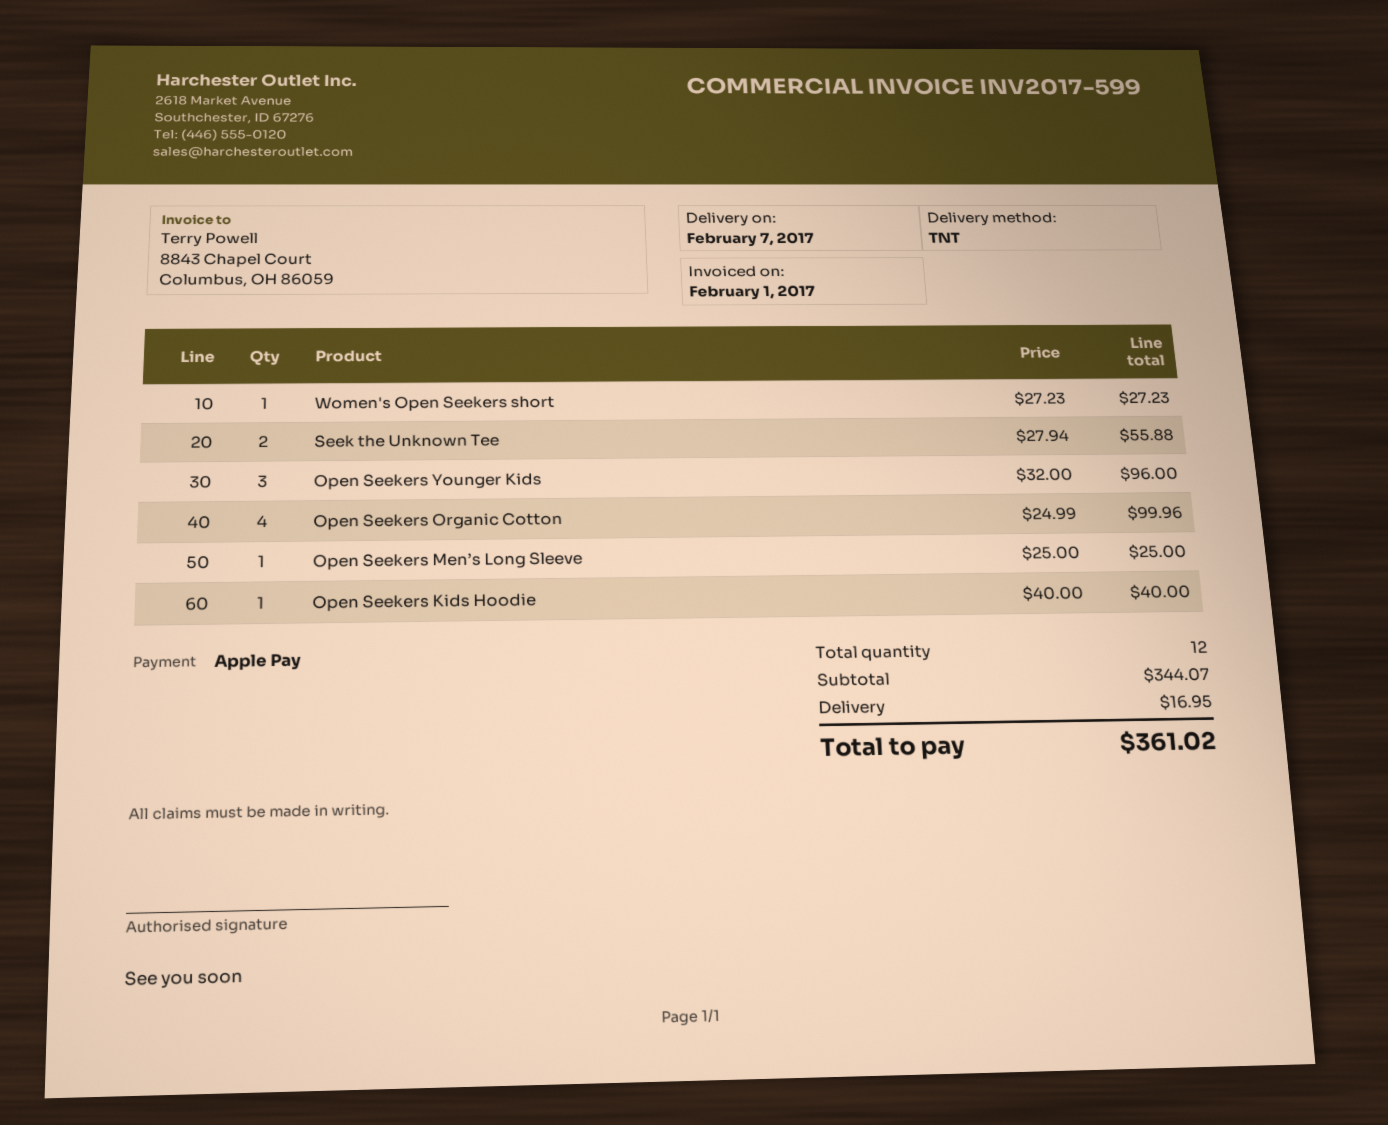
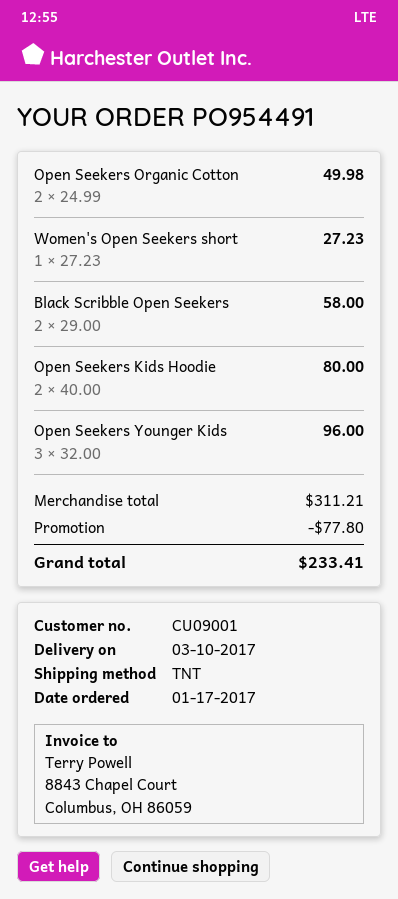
delivery date: 2017-02-07 -> 2017-03-10
Seek the Unknown Tee: 2 x 27.94 = 55.88 -> none
Open Seekers Organic Cotton: 4 x 24.99 = 99.96 -> 2 x 24.99 = 49.98
Open Seekers Men’s Long Sleeve: 1 x 25.00 = 25.00 -> none
Open Seekers Kids Hoodie: 1 x 40.00 = 40.00 -> 2 x 40.00 = 80.00
Black Scribble Open Seekers: none -> 2 x 29.00 = 58.00
subtotal: 344.07 -> 311.21
discount: none -> 77.80
shipping: 16.95 -> none
total: 361.02 -> 233.41

